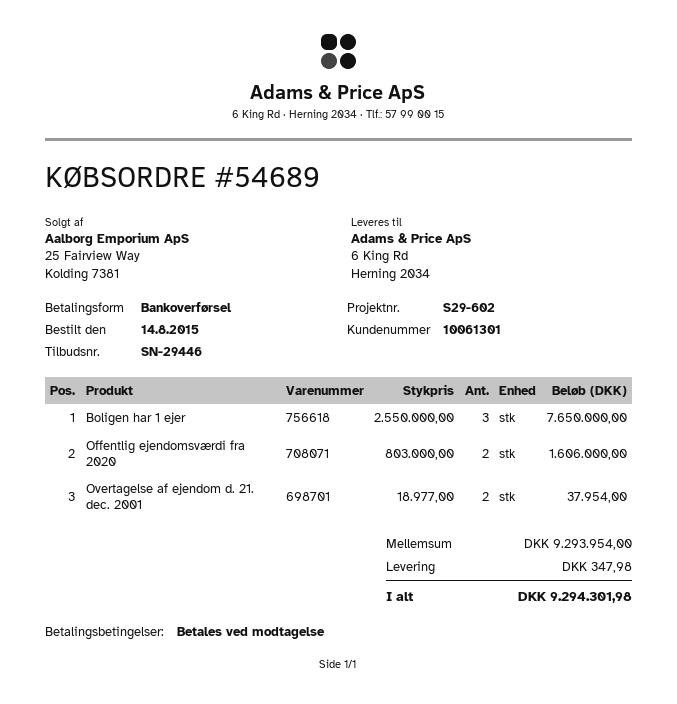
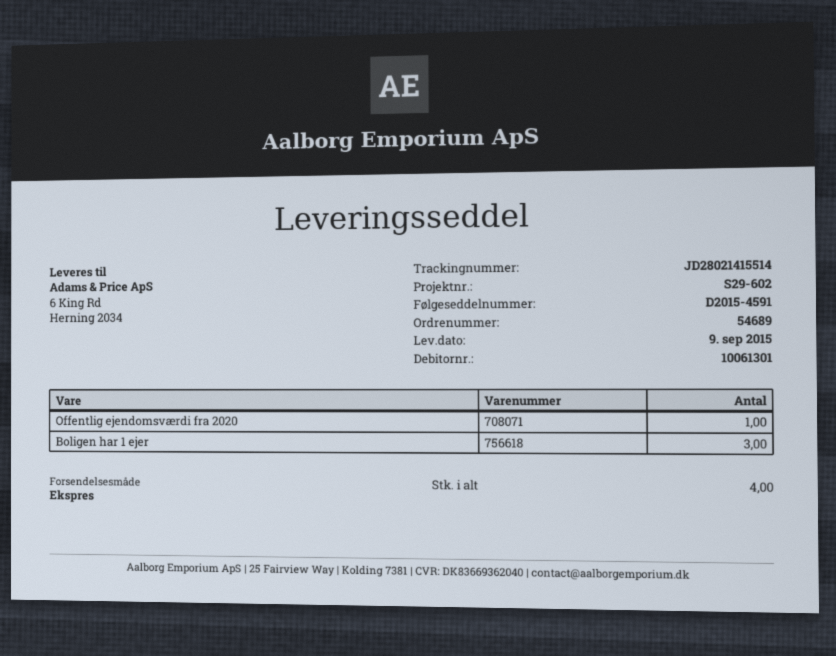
Offentlig ejendomsværdi fra 2020: 2 -> 1
Overtagelse af ejendom d. 21. dec. 2001: 2 -> none

